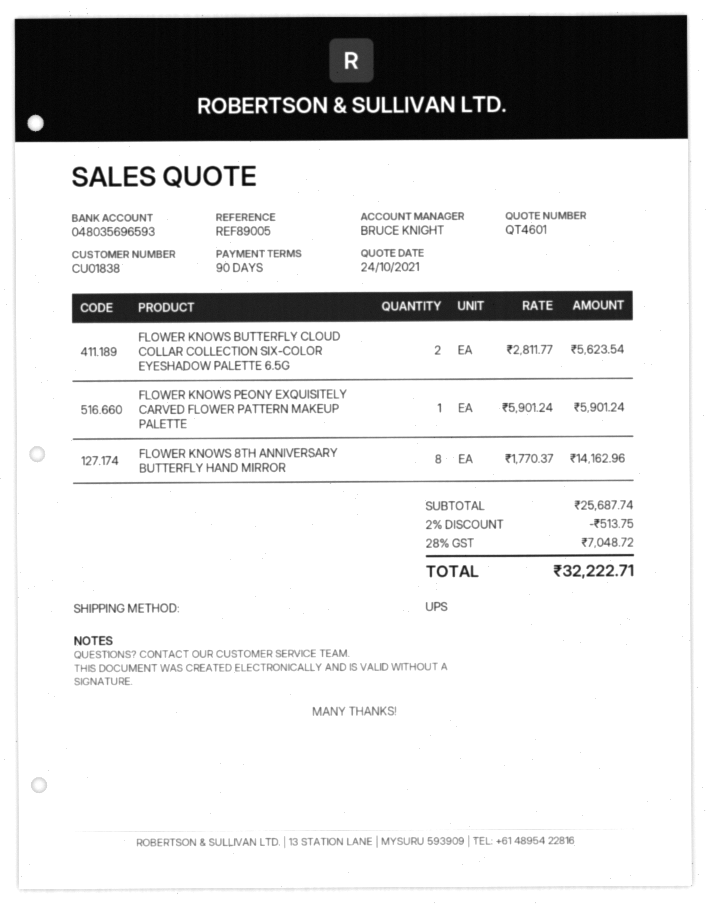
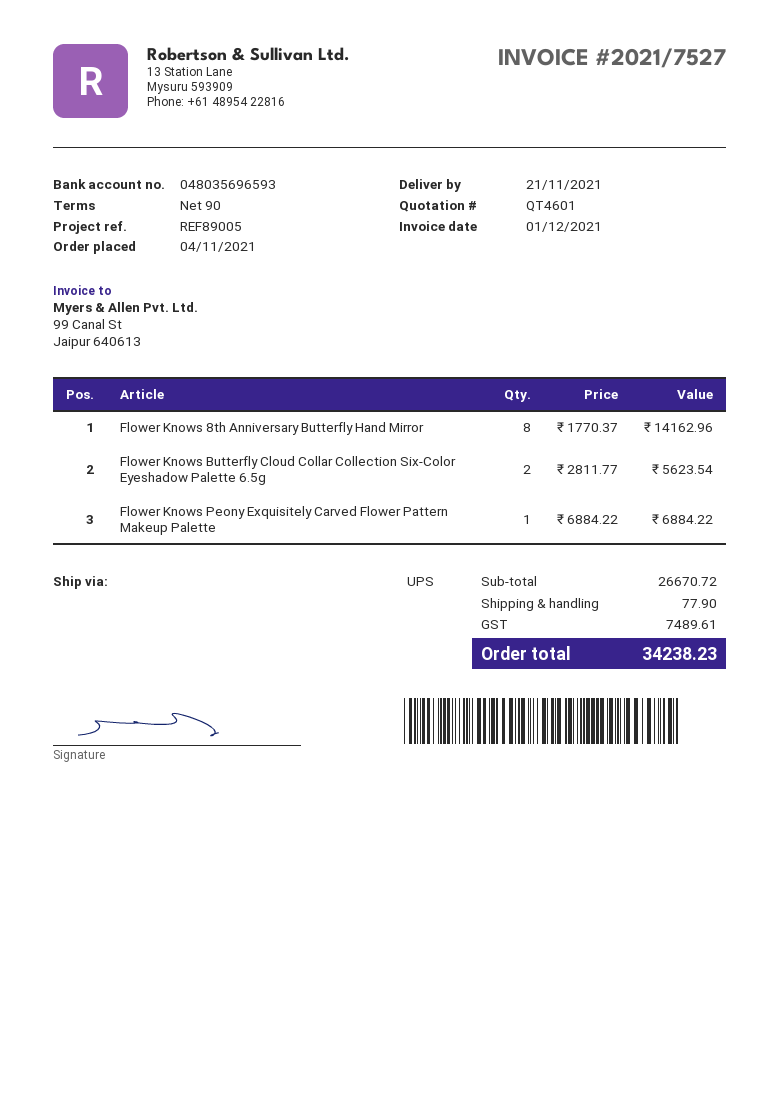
FLOWER KNOWS PEONY EXQUISITELY CARVED FLOWER PATTERN MAKEUP PALETTE: 1 x 5901.24 = 5901.24 -> 1 x 6884.22 = 6884.22
subtotal: 25687.74 -> 26670.72
discount: 2% = 513.75 -> none
shipping: none -> 77.90
tax: 7048.72 -> 7489.61
total: 32222.71 -> 34238.23

